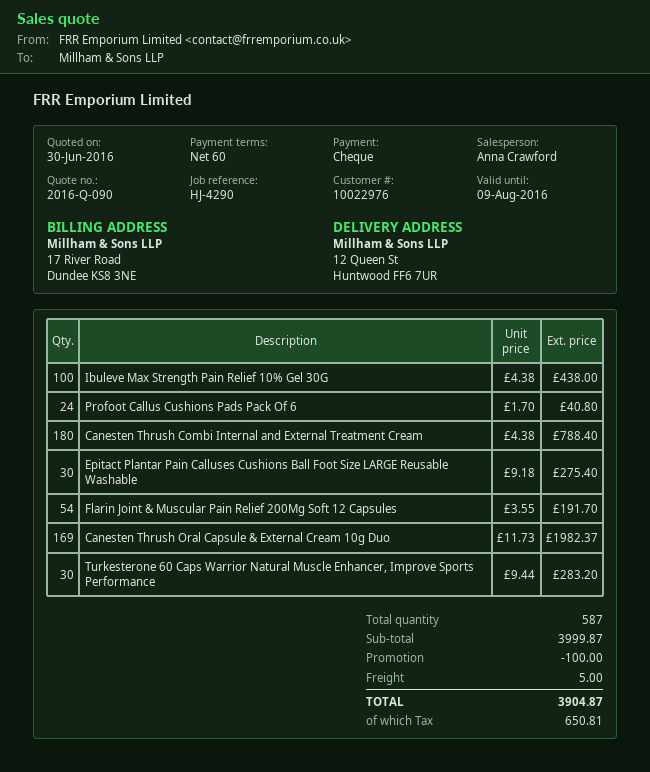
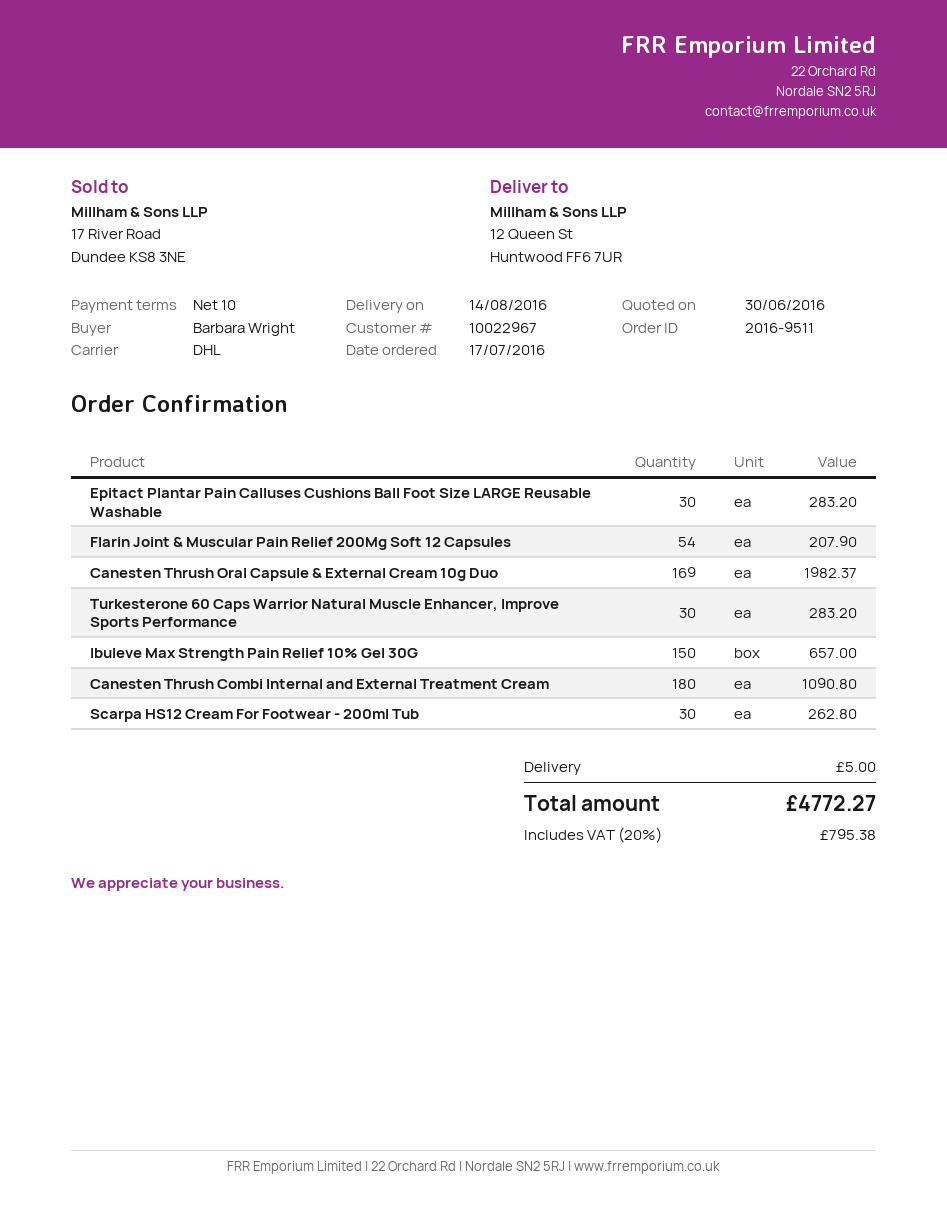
payment terms: 60 days -> 10 days
customer number: 10022976 -> 10022967
Ibuleve Max Strength Pain Relief 10% Gel 30G: 100 for 438.00 -> 150 for 657.00
Profoot Callus Cushions Pads Pack Of 6: 24 for 40.80 -> none
Canesten Thrush Combi Internal and External Treatment Cream: 180 for 788.40 -> 180 for 1090.80
Epitact Plantar Pain Calluses Cushions Ball Foot Size LARGE Reusable Washable: 30 for 275.40 -> 30 for 283.20
Flarin Joint & Muscular Pain Relief 200Mg Soft 12 Capsules: 54 for 191.70 -> 54 for 207.90
Scarpa HS12 Cream For Footwear - 200ml Tub: none -> 30 for 262.80
discount: 100.00 -> none
tax: 650.81 -> 795.38
total: 3904.87 -> 4772.27

